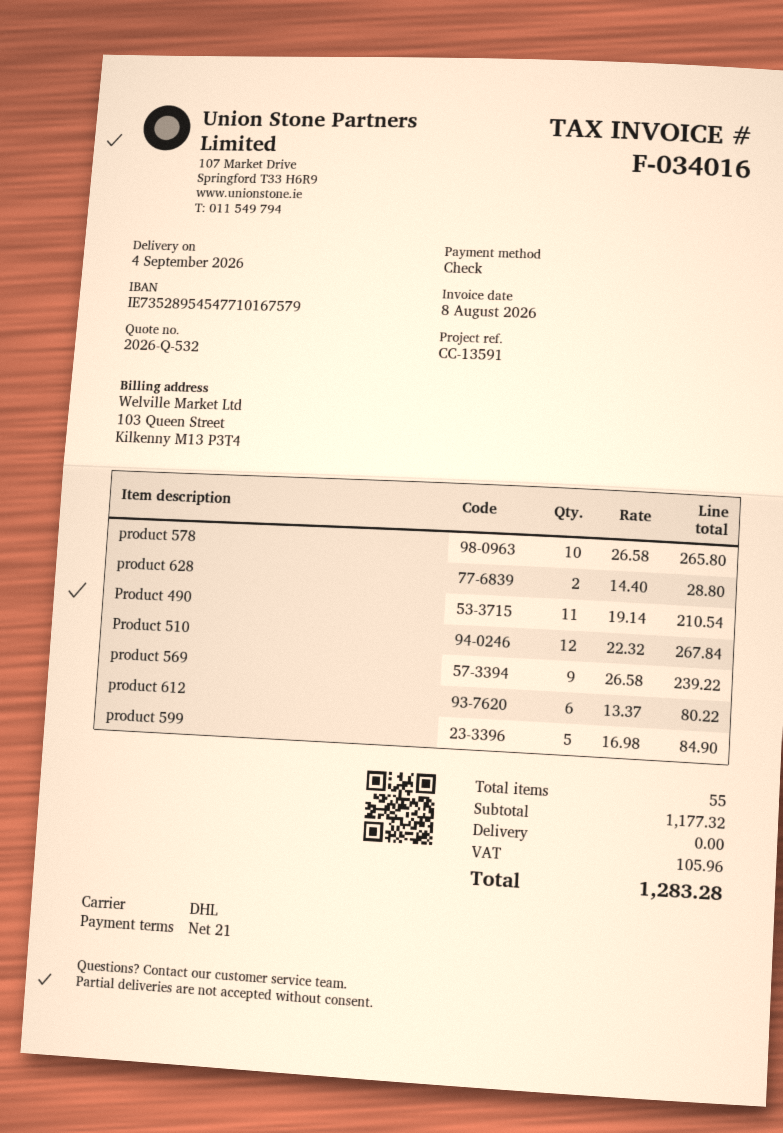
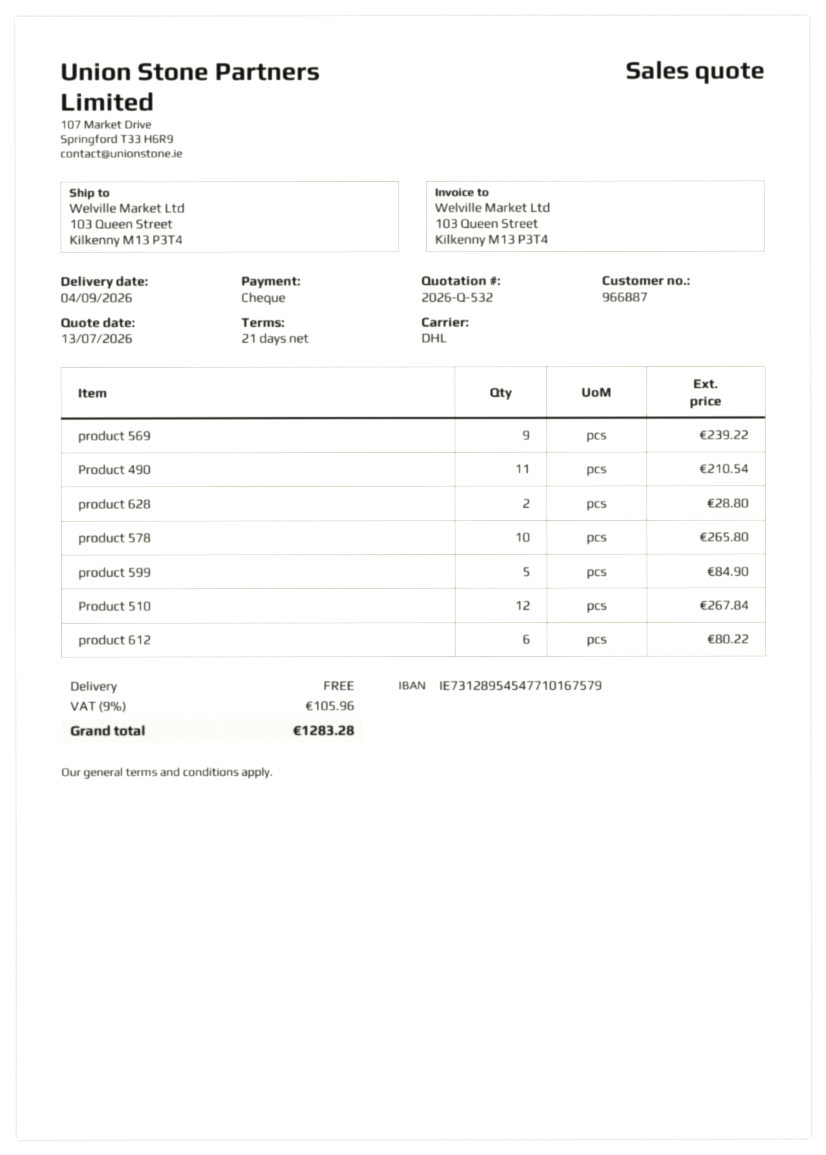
bank account: IE73528954547710167579 -> IE73128954547710167579

